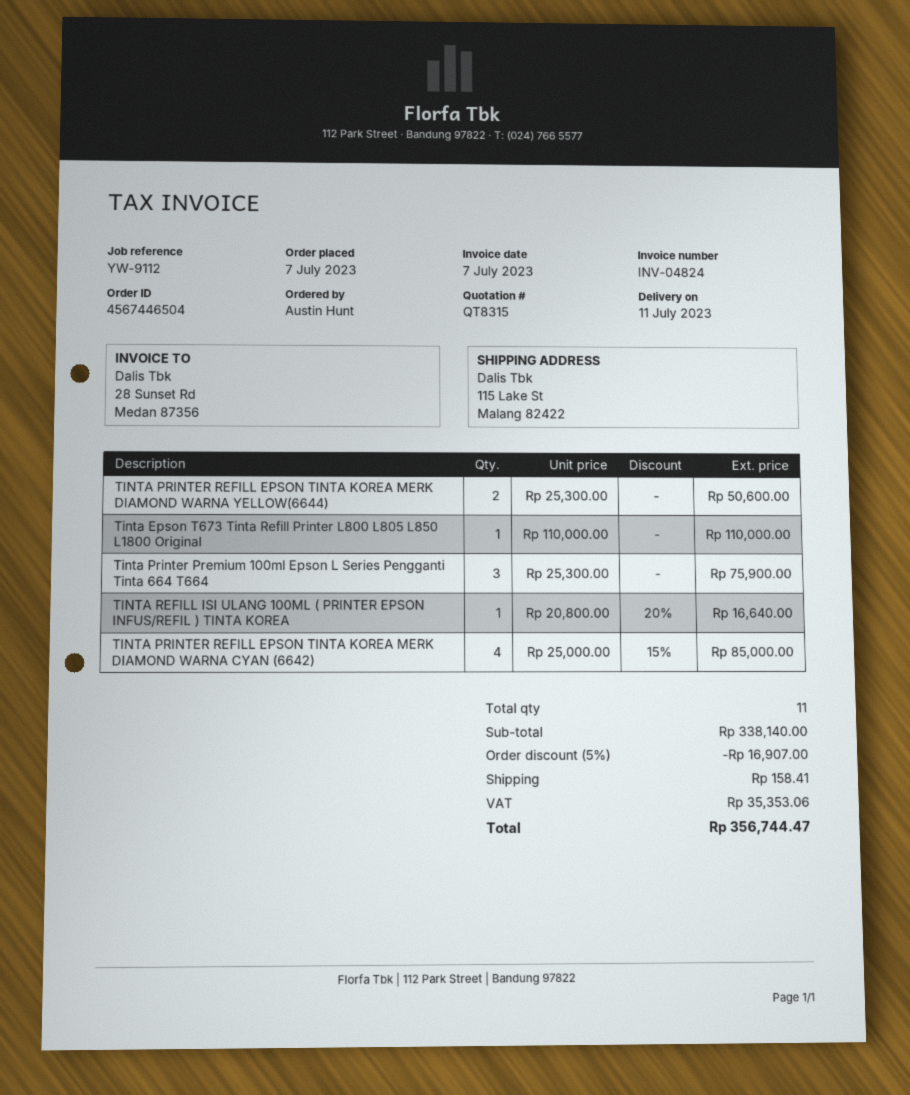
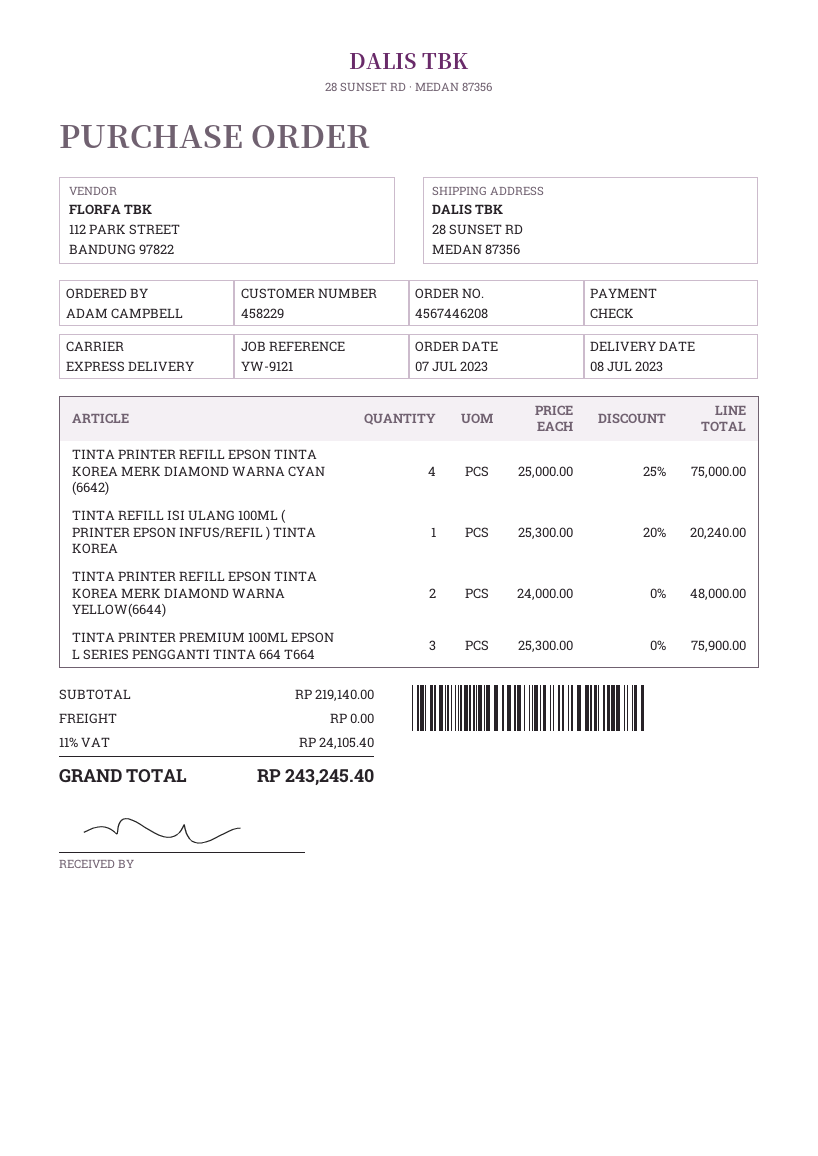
order number: 4567446504 -> 4567446208
delivery date: 2023-07-11 -> 2023-07-08
reference: YW-9112 -> YW-9121
ordered by: Austin Hunt -> ADAM CAMPBELL
ship to: 115 Lake St, Malang 82422 -> 28 SUNSET RD, MEDAN 87356
TINTA PRINTER REFILL EPSON TINTA KOREA MERK DIAMOND WARNA YELLOW(6644): 2 x 25300.00 = 50600.00 -> 2 x 24000.00 = 48000.00
Tinta Epson T673 Tinta Refill Printer L800 L805 L850 L1800 Original: 1 x 110000.00 = 110000.00 -> none
TINTA REFILL ISI ULANG 100ML ( PRINTER EPSON INFUS/REFIL ) TINTA KOREA: 1 x 20800.00 - 20% = 16640.00 -> 1 x 25300.00 - 20% = 20240.00
TINTA PRINTER REFILL EPSON TINTA KOREA MERK DIAMOND WARNA CYAN (6642): 4 x 25000.00 - 15% = 85000.00 -> 4 x 25000.00 - 25% = 75000.00
subtotal: 338140.00 -> 219140.00
discount: 5% = 16907.00 -> none
shipping: 158.41 -> 0.00
tax: 35353.06 -> 24105.40
total: 356744.47 -> 243245.40

